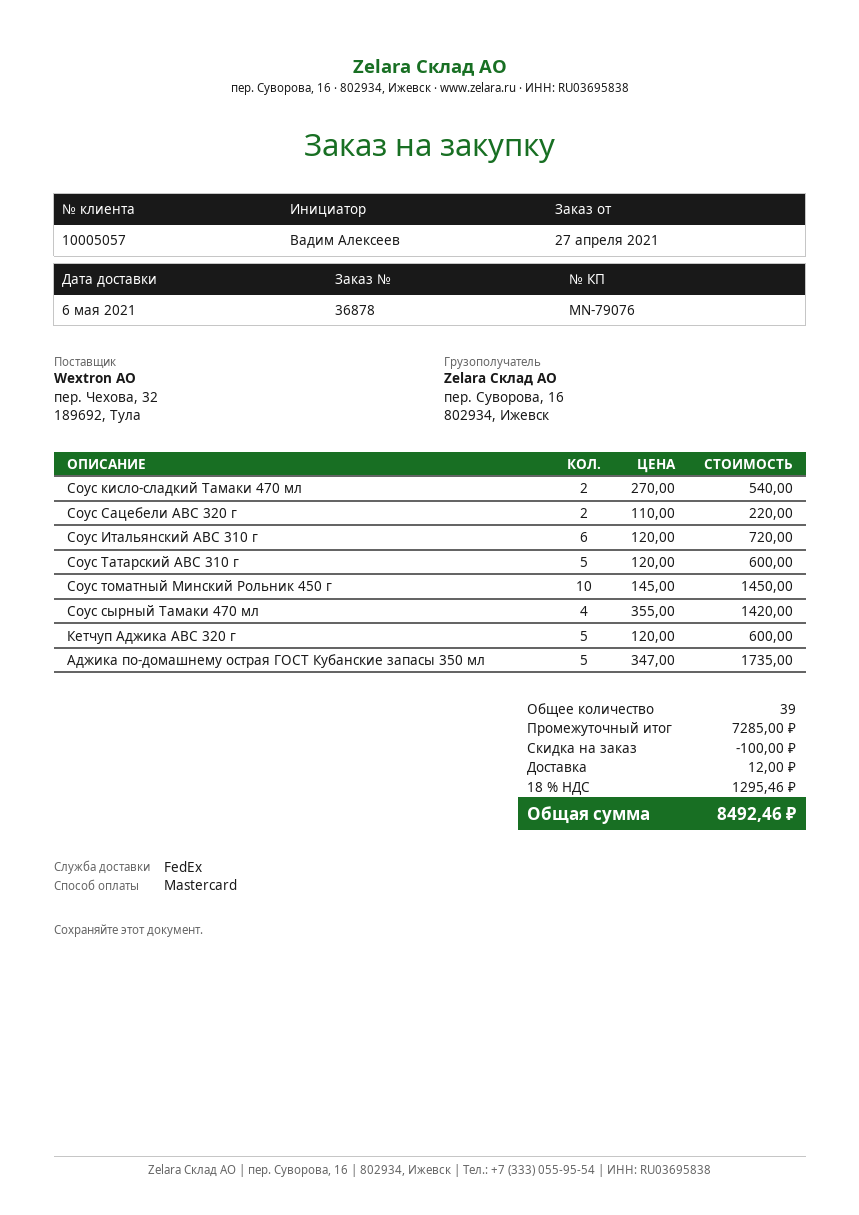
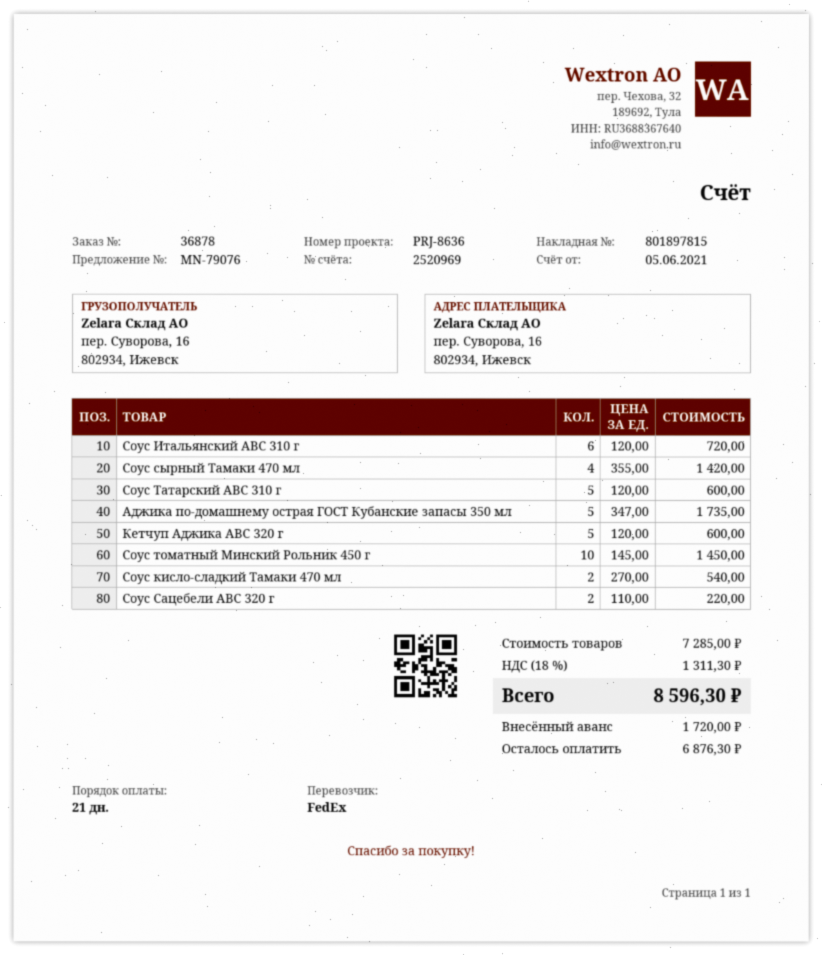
discount: 100.00 -> none
shipping: 12.00 -> none
tax: 18% = 1295.46 -> 18% = 1311.30
total: 8492.46 -> 8596.30

